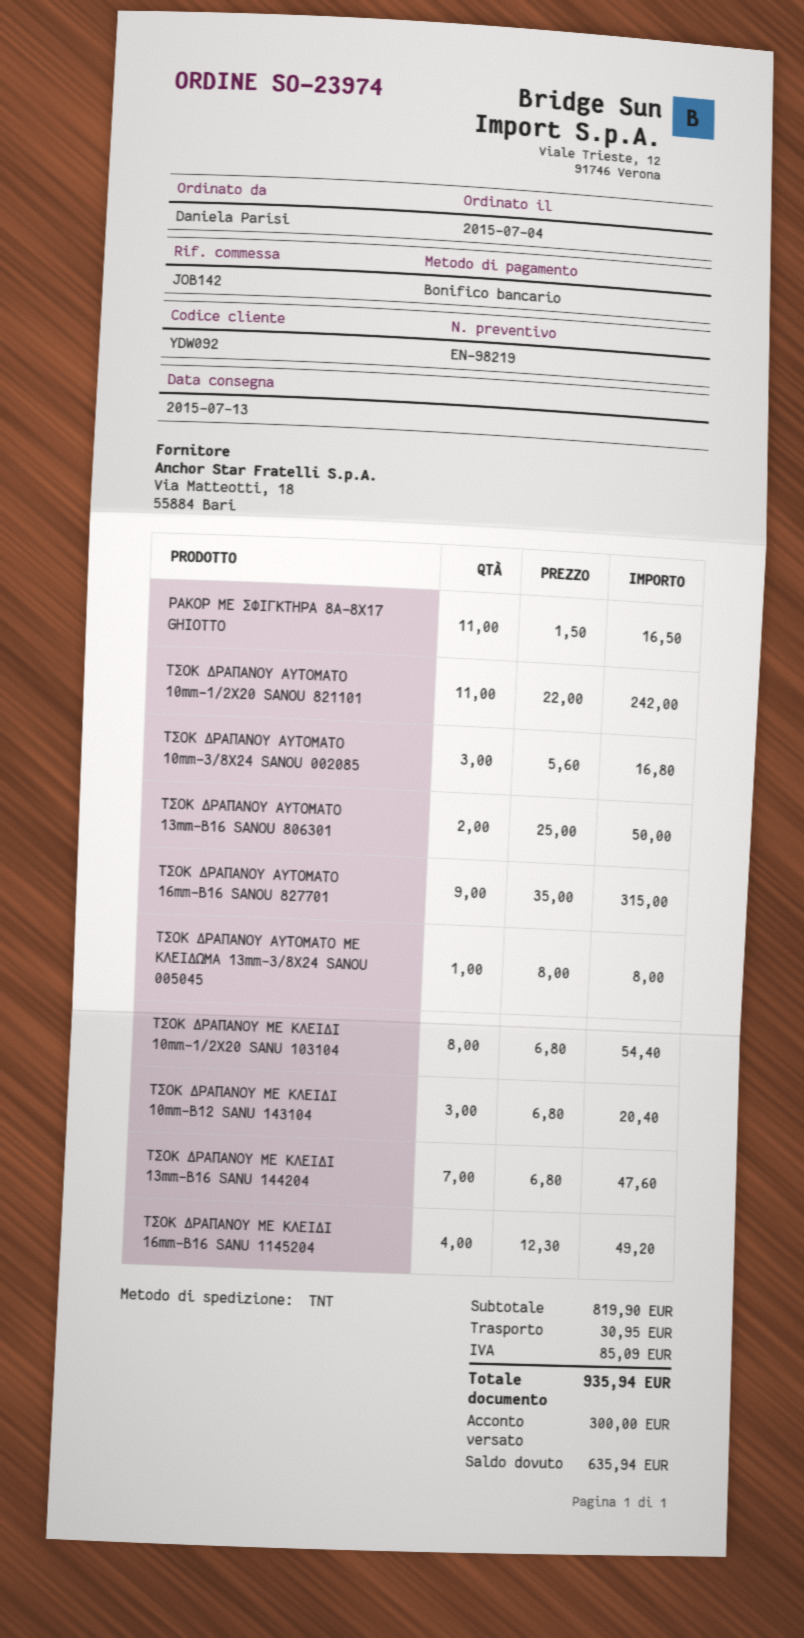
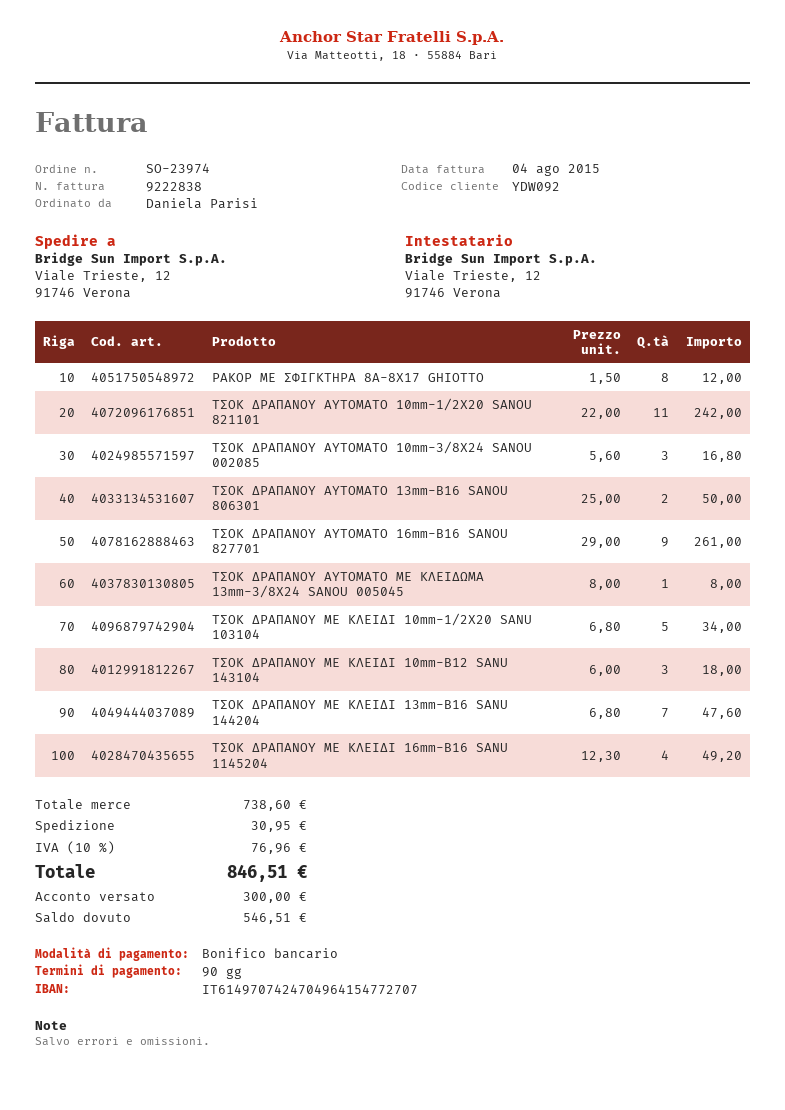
ΡΑΚΟΡ ΜΕ ΣΦΙΓΚΤΗΡΑ 8Α-8Χ17 GHIOTTO: 11 x 1.50 = 16.50 -> 8 x 1.50 = 12.00
ΤΣΟΚ ΔΡΑΠΑΝΟΥ ΑΥΤΟΜΑΤΟ 16mm-B16 SANOU 827701: 9 x 35.00 = 315.00 -> 9 x 29.00 = 261.00
ΤΣΟΚ ΔΡΑΠΑΝΟΥ ΜΕ ΚΛΕΙΔΙ 10mm-1/2X20 SANU 103104: 8 x 6.80 = 54.40 -> 5 x 6.80 = 34.00
ΤΣΟΚ ΔΡΑΠΑΝΟΥ ΜΕ ΚΛΕΙΔΙ 10mm-B12 SANU 143104: 3 x 6.80 = 20.40 -> 3 x 6.00 = 18.00
subtotal: 819.90 -> 738.60
tax: 85.09 -> 76.96
total: 935.94 -> 846.51
balance: 635.94 -> 546.51

